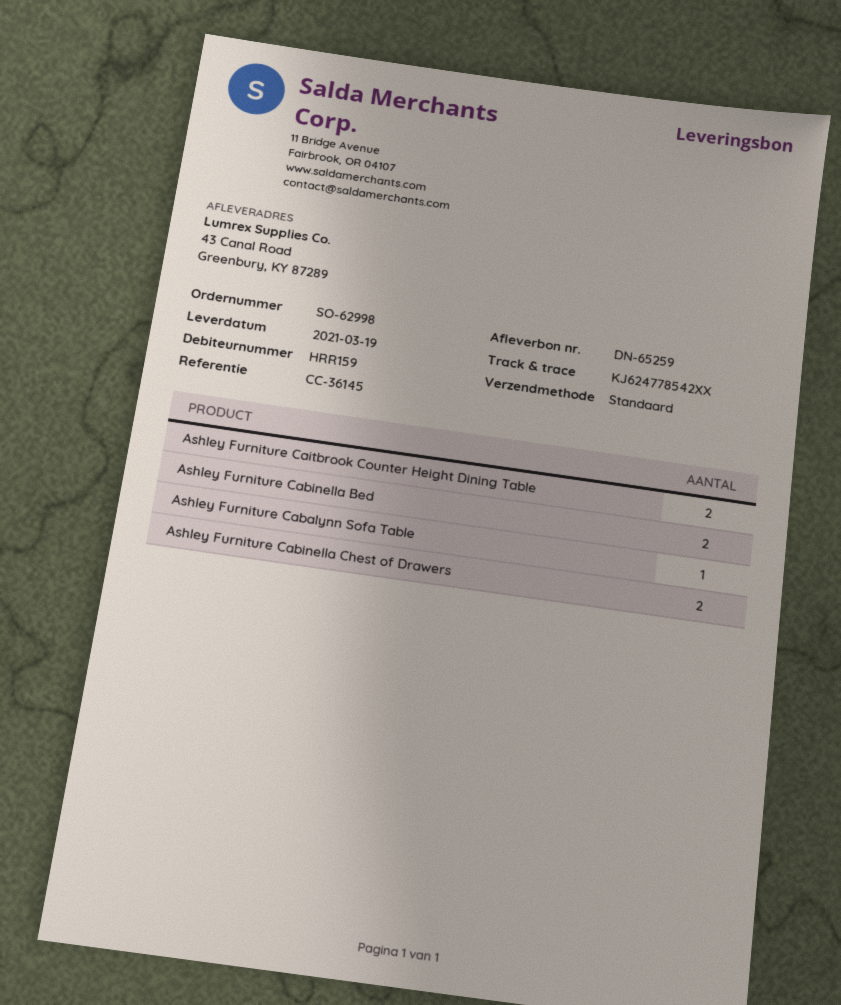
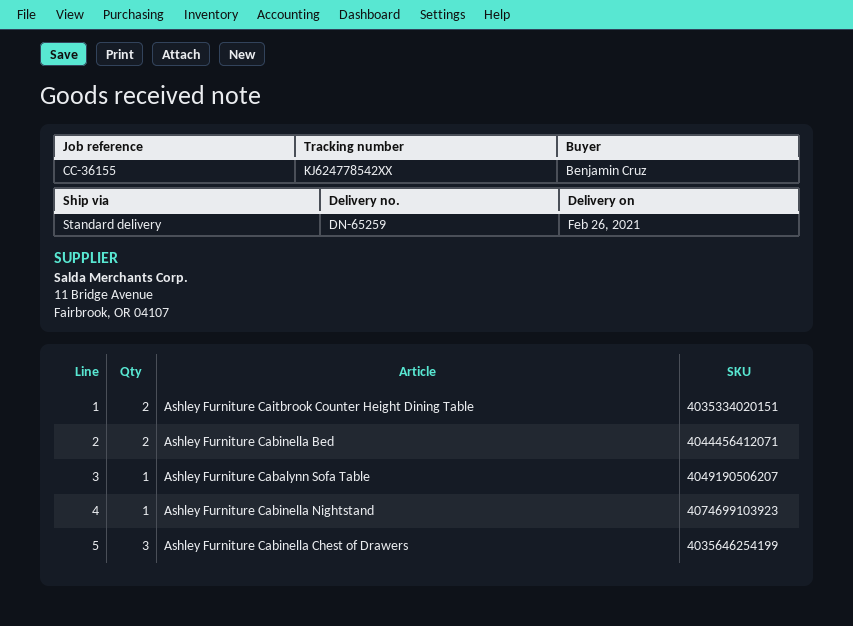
delivery date: 2021-03-19 -> 2021-02-26
reference: CC-36145 -> CC-36155
Ashley Furniture Cabinella Chest of Drawers: 2 -> 3
Ashley Furniture Cabinella Nightstand: none -> 1

